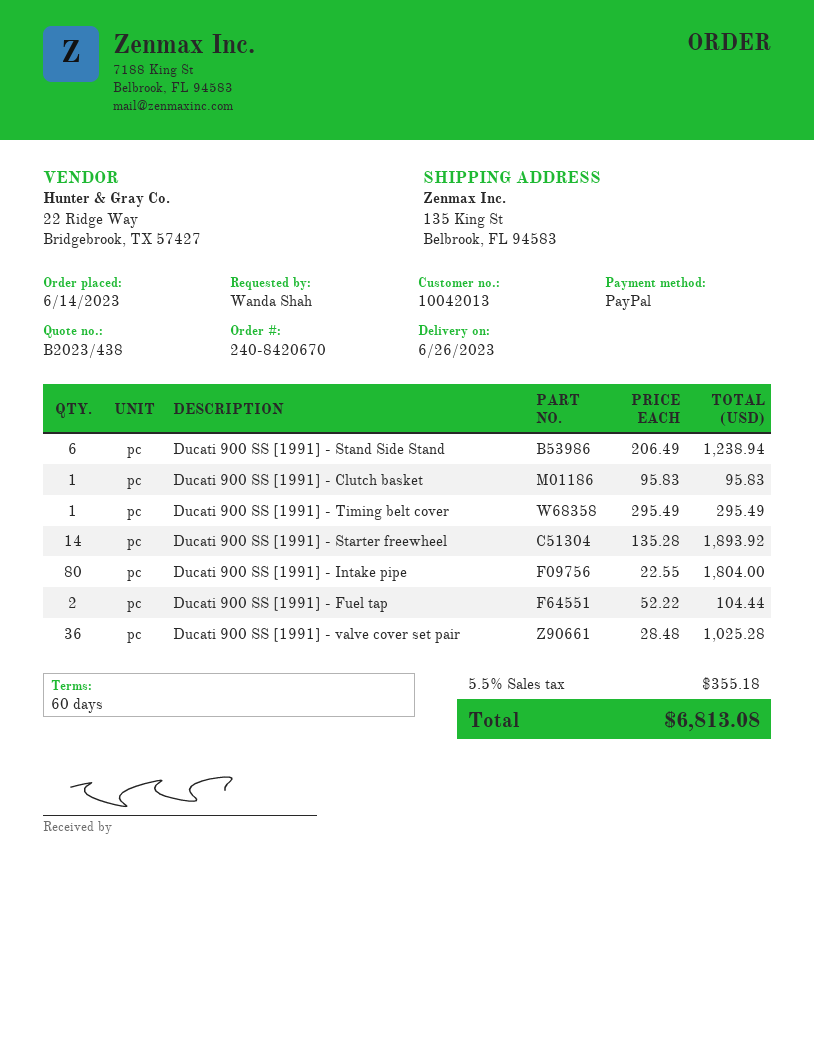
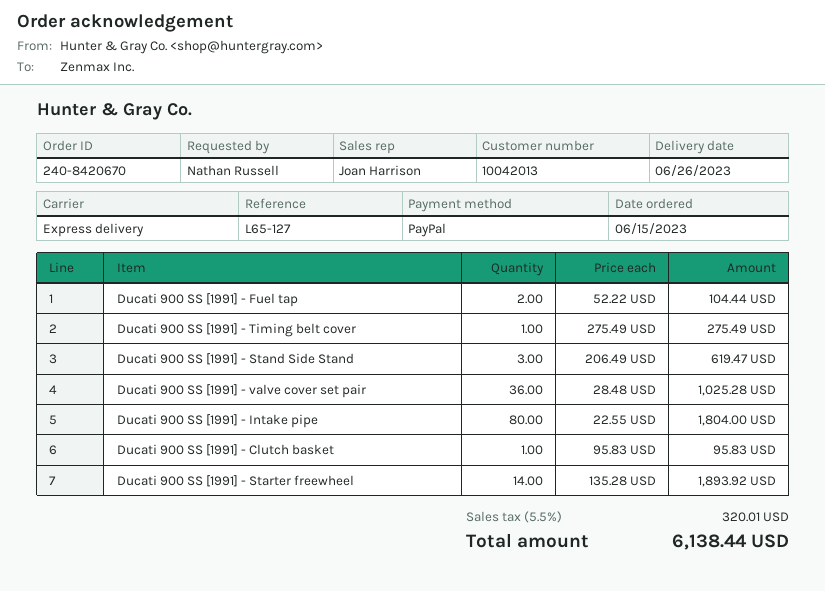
order date: 2023-06-14 -> 2023-06-15
ordered by: Wanda Shah -> Nathan Russell
Ducati 900 SS [1991] - Stand Side Stand: 6 x 206.49 = 1238.94 -> 3 x 206.49 = 619.47
Ducati 900 SS [1991] - Timing belt cover: 1 x 295.49 = 295.49 -> 1 x 275.49 = 275.49
tax: 5.5% = 355.18 -> 5.5% = 320.01
total: 6813.08 -> 6138.44

